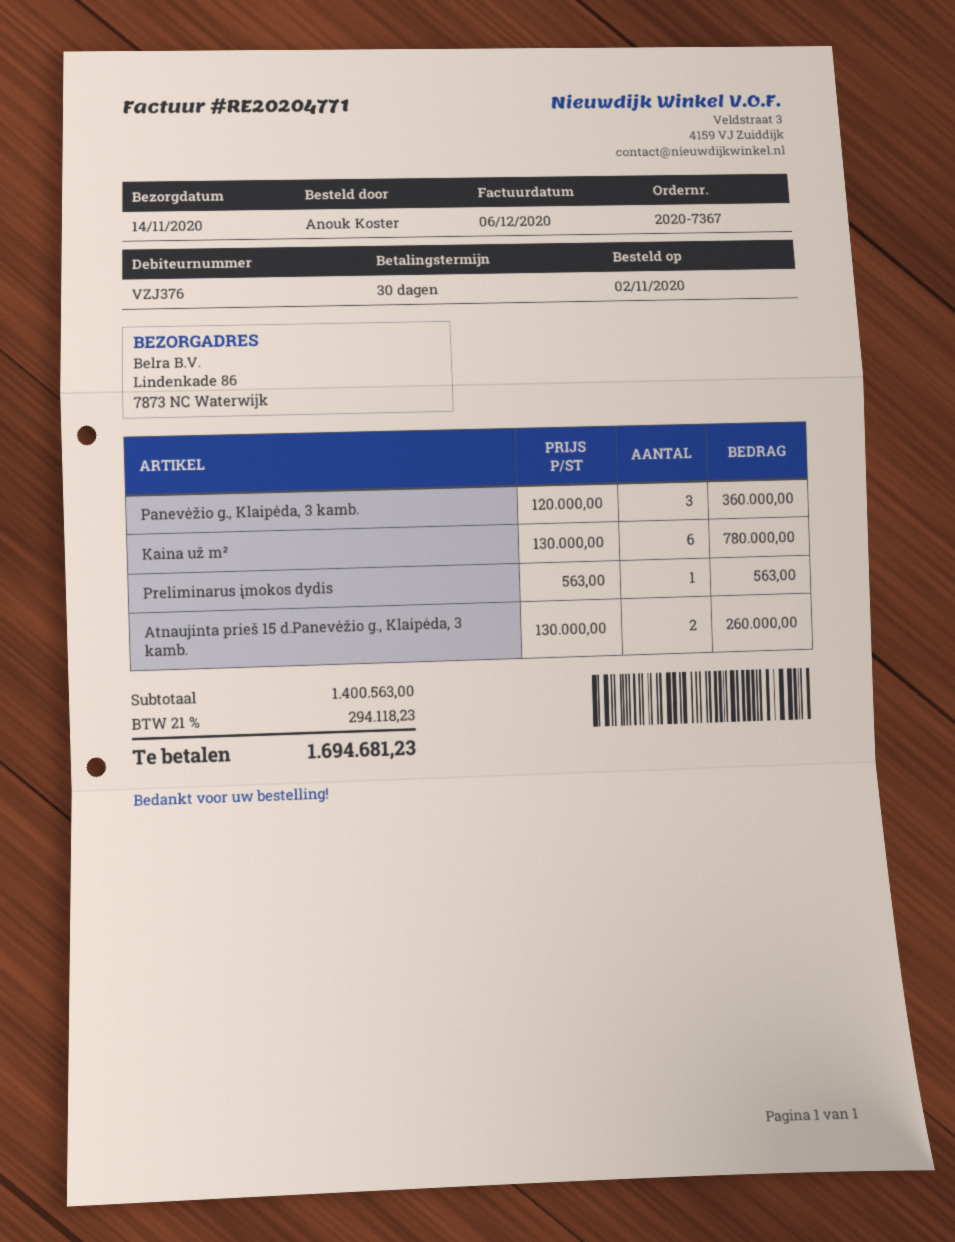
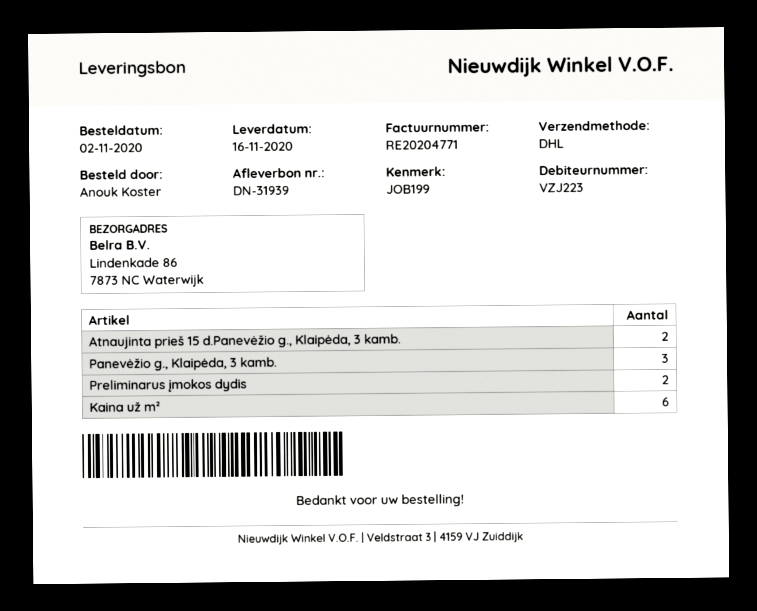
delivery date: 2020-11-14 -> 2020-11-16
customer number: VZJ376 -> VZJ223
Preliminarus įmokos dydis: 1 -> 2

